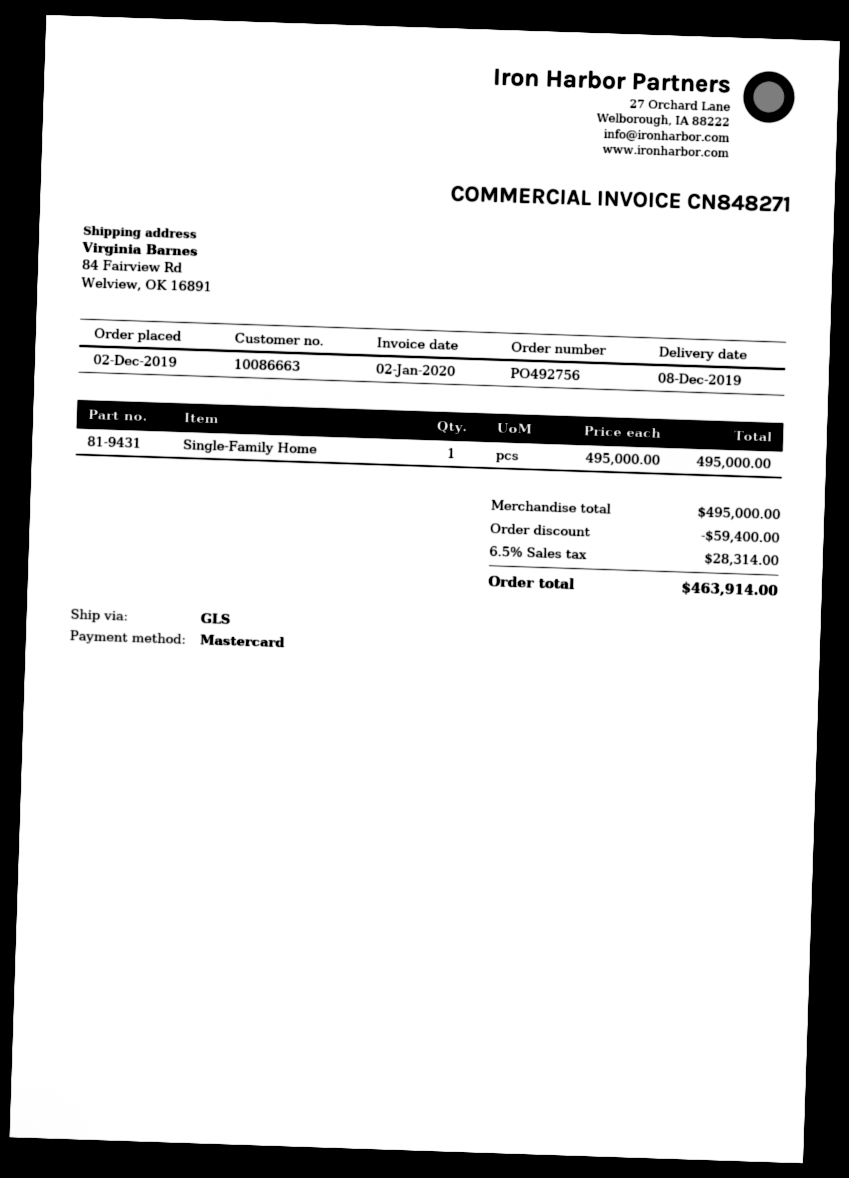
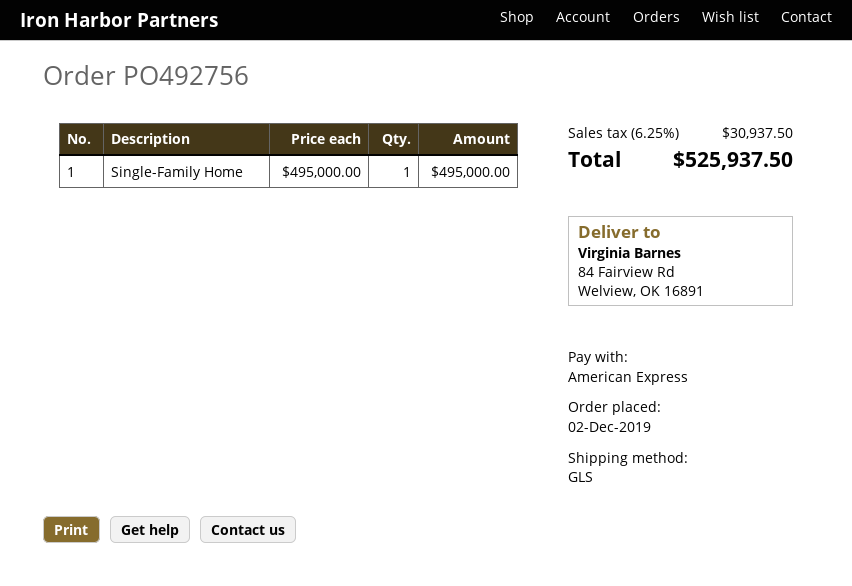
payment method: Mastercard -> American Express
discount: 59400.00 -> none
tax: 6.5% = 28314.00 -> 6.25% = 30937.50
total: 463914.00 -> 525937.50

